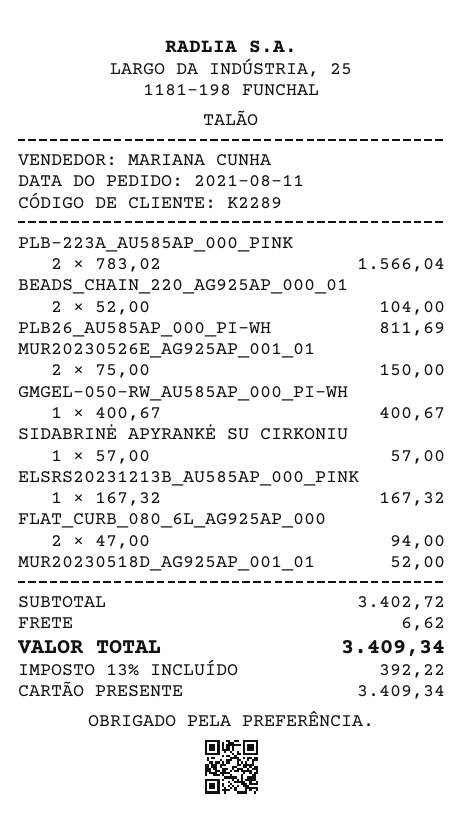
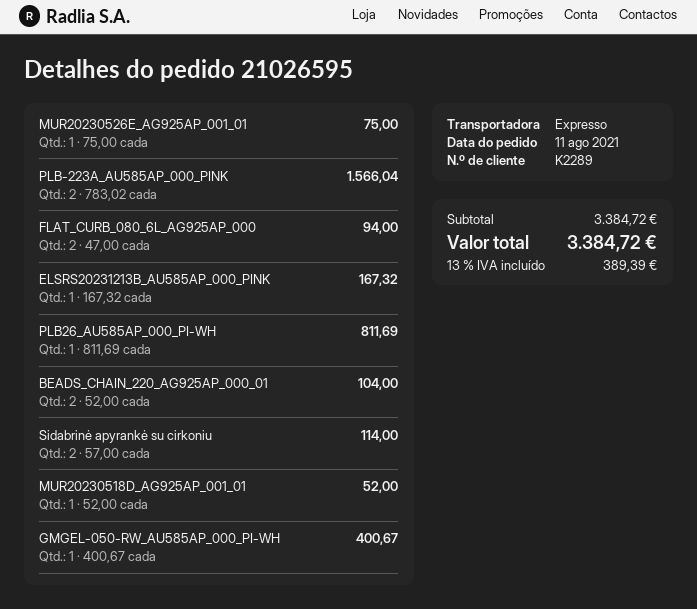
MUR20230526E_AG925AP_001_01: 2 x 75.00 = 150.00 -> 1 x 75.00 = 75.00
SIDABRINĖ APYRANKĖ SU CIRKONIU: 1 x 57.00 = 57.00 -> 2 x 57.00 = 114.00
subtotal: 3402.72 -> 3384.72
shipping: 6.62 -> none
tax: 13% = 392.22 -> 13% = 389.39
total: 3409.34 -> 3384.72

